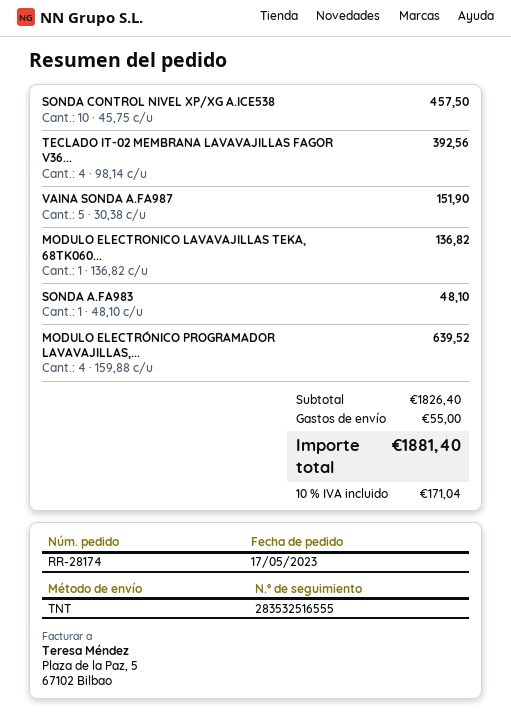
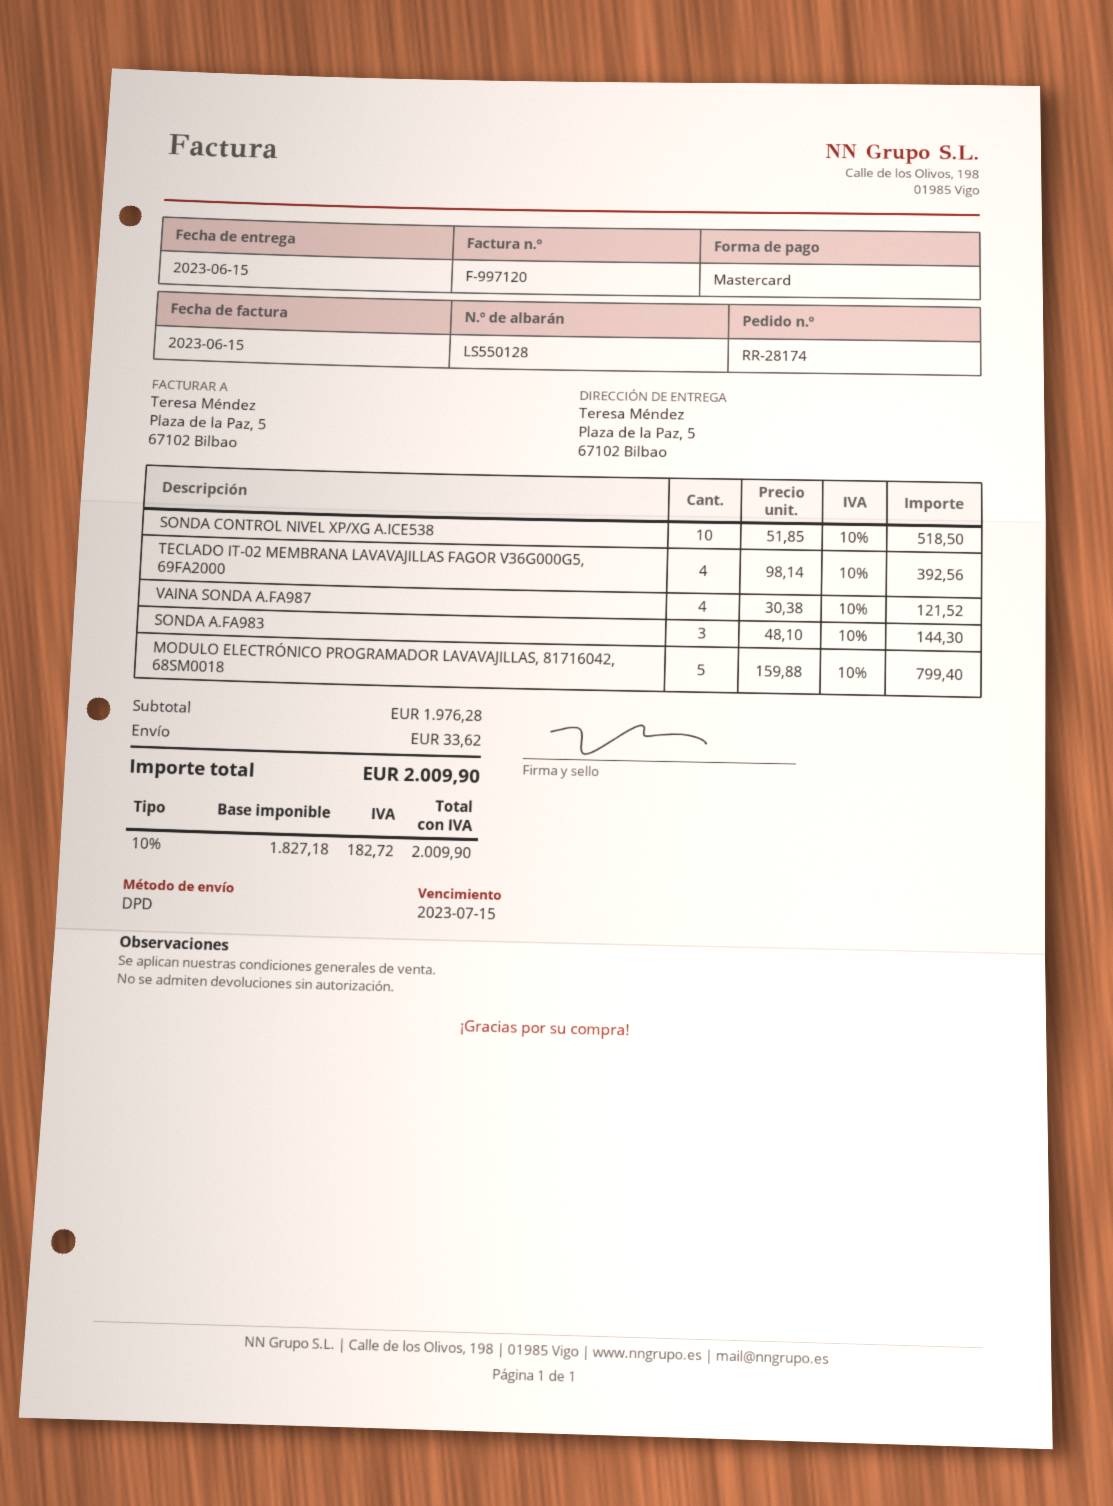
shipping method: TNT -> DPD
SONDA CONTROL NIVEL XP/XG A.ICE538: 10 x 45.75 = 457.50 -> 10 x 51.85 = 518.50
VAINA SONDA A.FA987: 5 x 30.38 = 151.90 -> 4 x 30.38 = 121.52
MODULO ELECTRONICO LAVAVAJILLAS TEKA, 68TK060...: 1 x 136.82 = 136.82 -> none
SONDA A.FA983: 1 x 48.10 = 48.10 -> 3 x 48.10 = 144.30
MODULO ELECTRÓNICO PROGRAMADOR LAVAVAJILLAS,...: 4 x 159.88 = 639.52 -> 5 x 159.88 = 799.40
subtotal: 1826.40 -> 1976.28
shipping: 55.00 -> 33.62
tax: 10% = 171.04 -> 10% = 182.72
total: 1881.40 -> 2009.90

